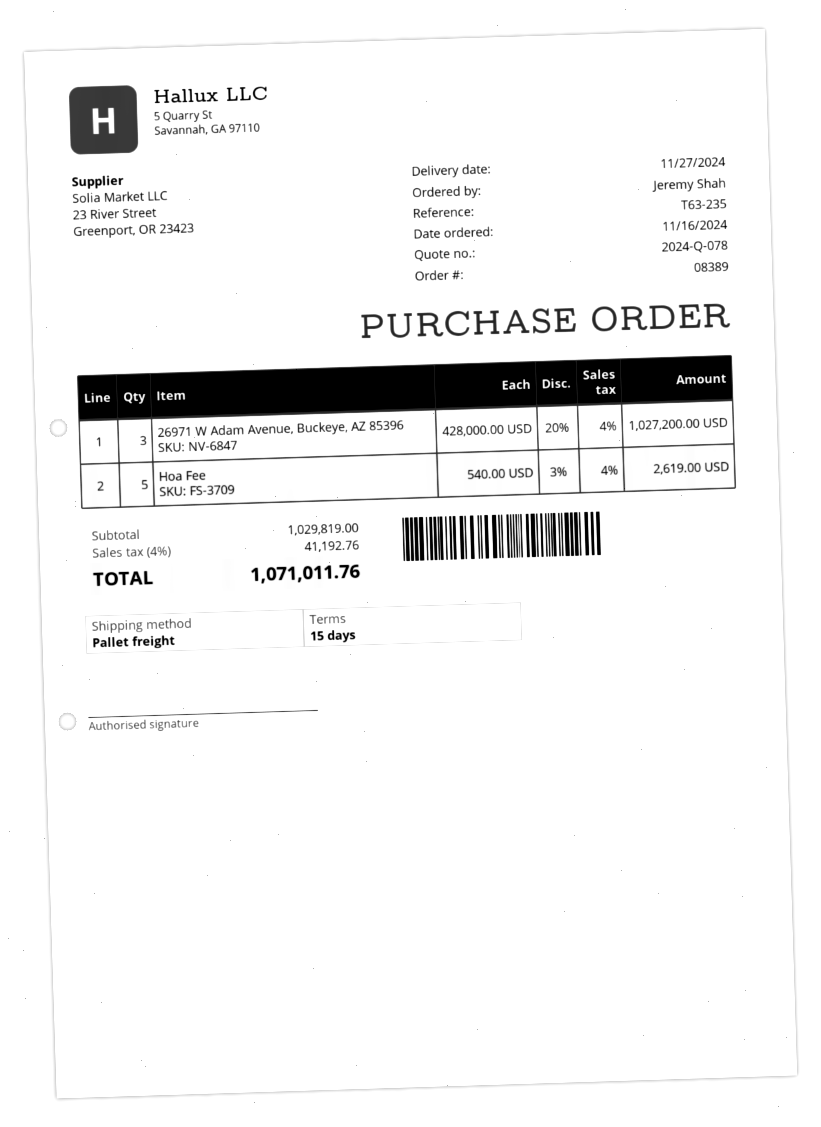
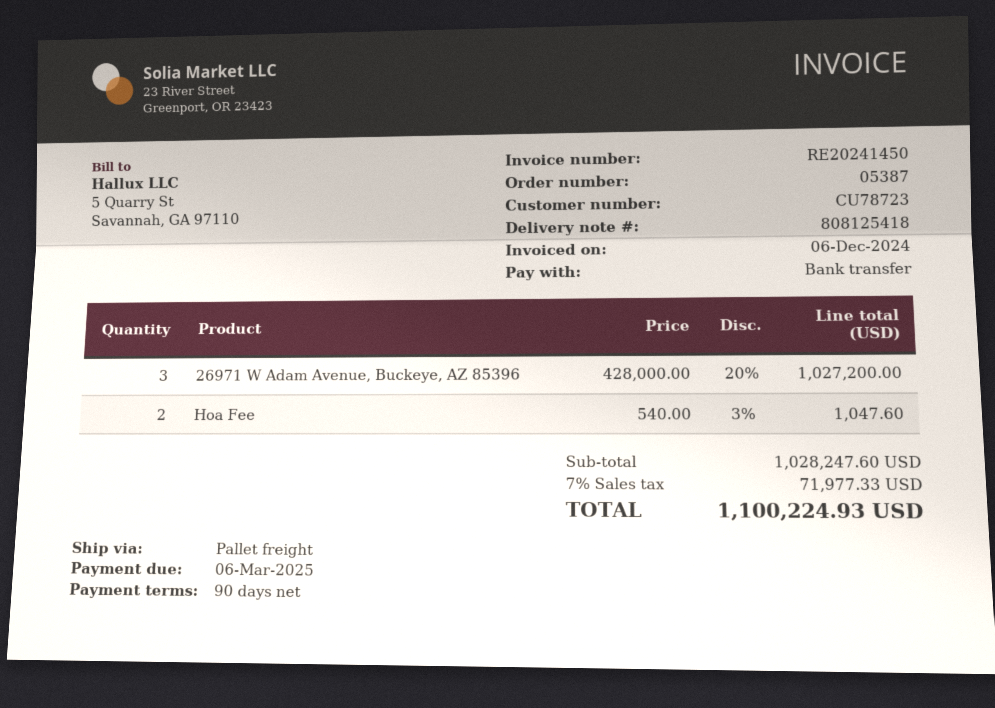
order number: 08389 -> 05387
payment terms: 15 days -> 90 days
Hoa Fee: 5 x 540.00 - 3% = 2619.00 -> 2 x 540.00 - 3% = 1047.60
subtotal: 1029819.00 -> 1028247.60
tax: 4% = 41192.76 -> 7% = 71977.33
total: 1071011.76 -> 1100224.93

